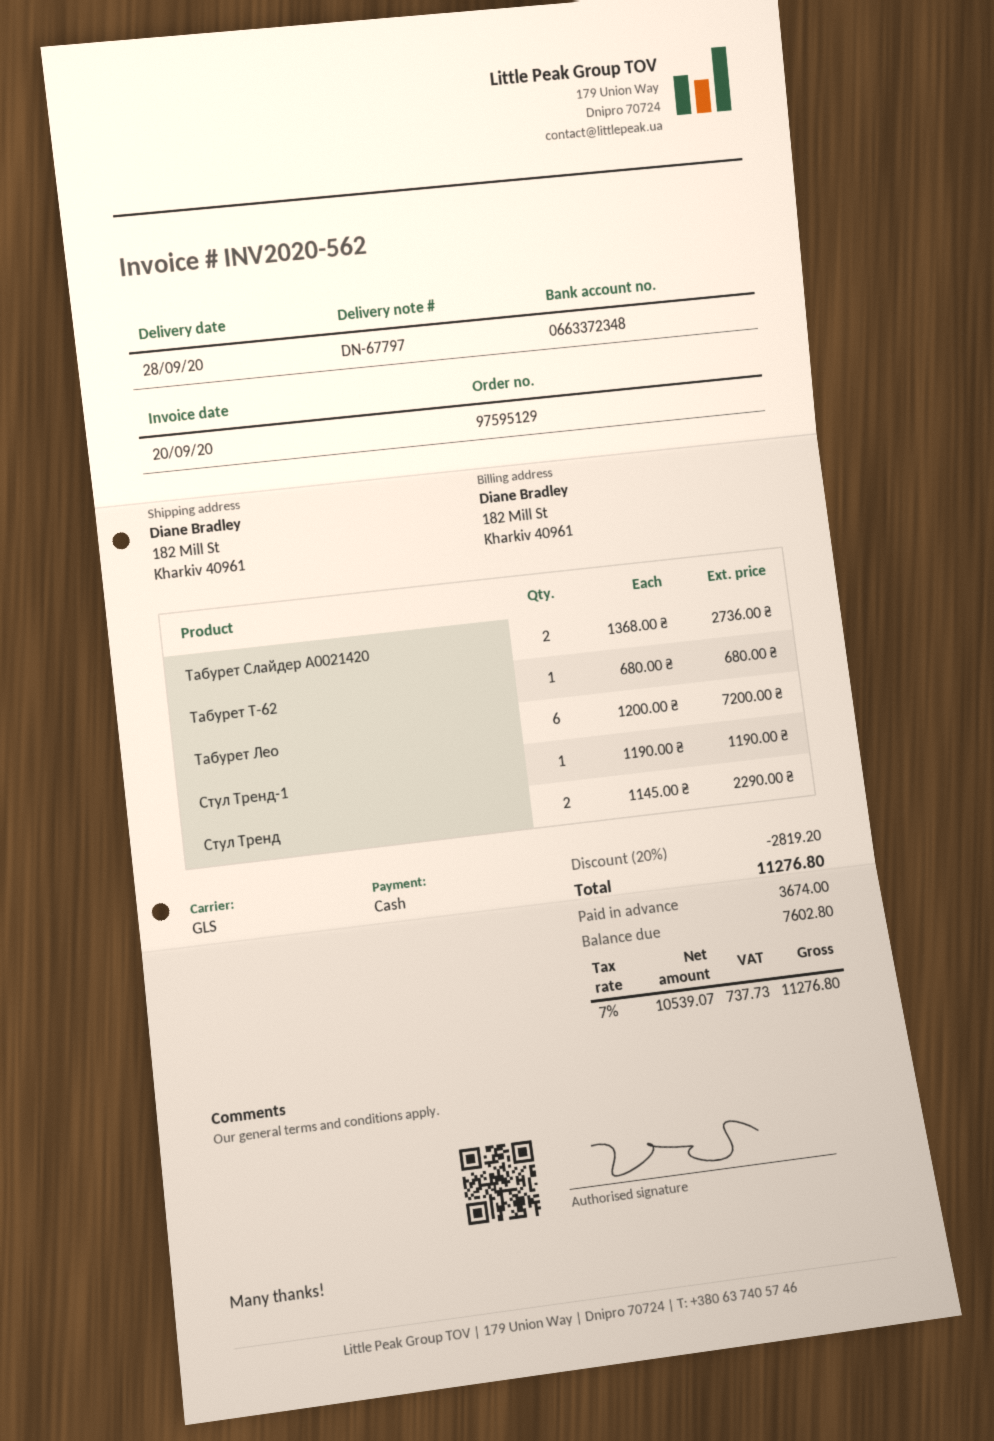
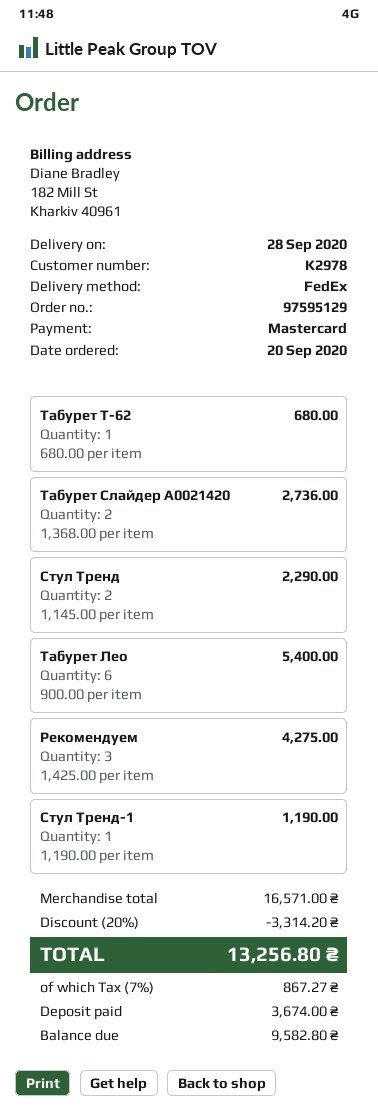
payment method: cash -> Mastercard
shipping method: GLS -> FedEx
Табурет Лео: 6 x 1200.00 = 7200.00 -> 6 x 900.00 = 5400.00
Рекомендуем: none -> 3 x 1425.00 = 4275.00
discount: 20% = 2819.20 -> 20% = 3314.20
tax: 7% = 737.73 -> 7% = 867.27
total: 11276.80 -> 13256.80
balance: 7602.80 -> 9582.80

